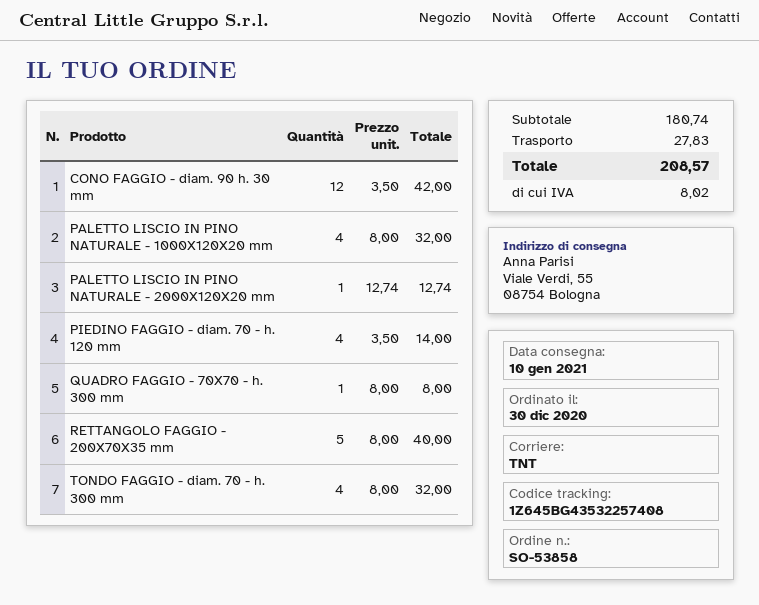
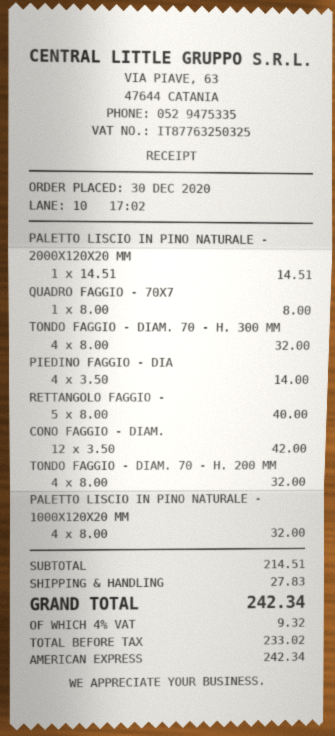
PALETTO LISCIO IN PINO NATURALE - 2000X120X20 mm: 1 x 12.74 = 12.74 -> 1 x 14.51 = 14.51
TONDO FAGGIO - DIAM. 70 - H. 200 MM: none -> 4 x 8.00 = 32.00
subtotal: 180.74 -> 214.51
tax: 8.02 -> 9.32
total: 208.57 -> 242.34

